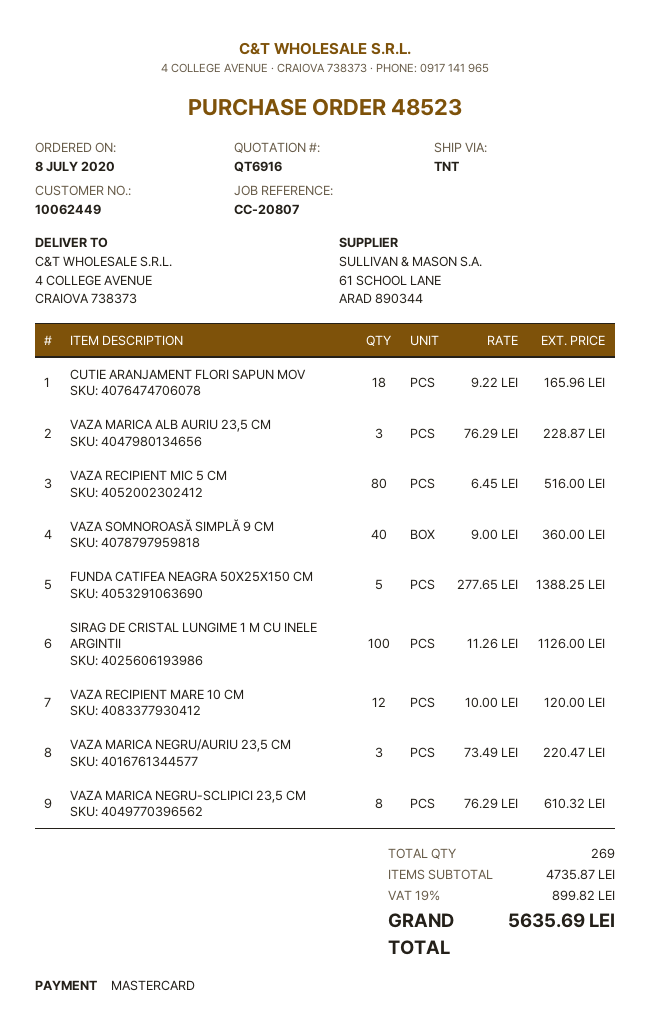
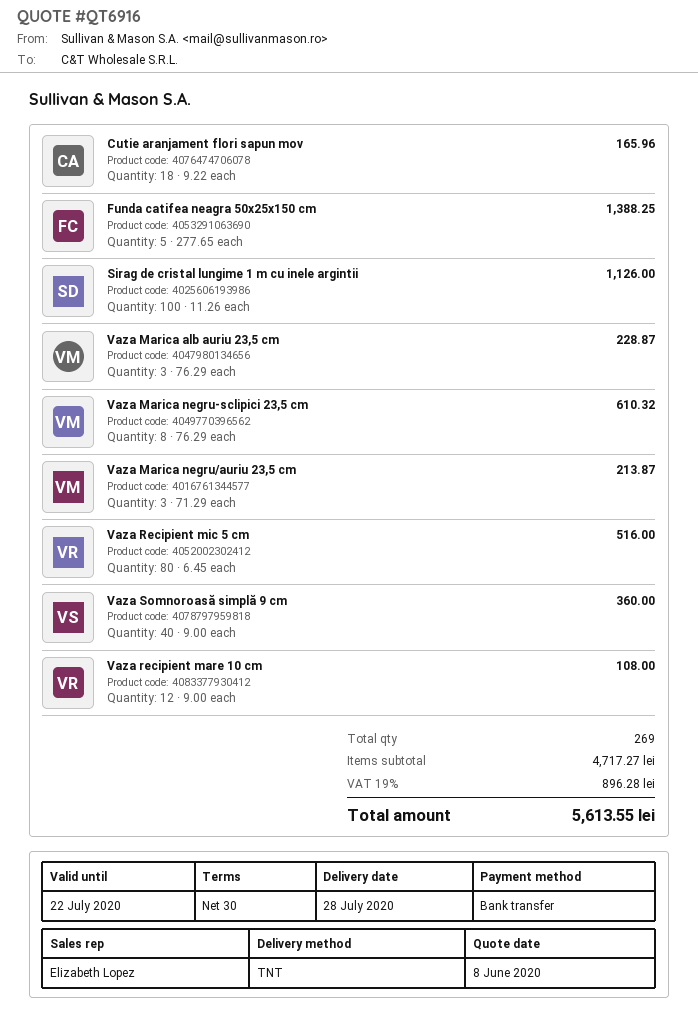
payment method: Mastercard -> bank transfer
VAZA RECIPIENT MARE 10 CM: 12 x 10.00 = 120.00 -> 12 x 9.00 = 108.00
VAZA MARICA NEGRU/AURIU 23,5 CM: 3 x 73.49 = 220.47 -> 3 x 71.29 = 213.87
subtotal: 4735.87 -> 4717.27
tax: 19% = 899.82 -> 19% = 896.28
total: 5635.69 -> 5613.55

